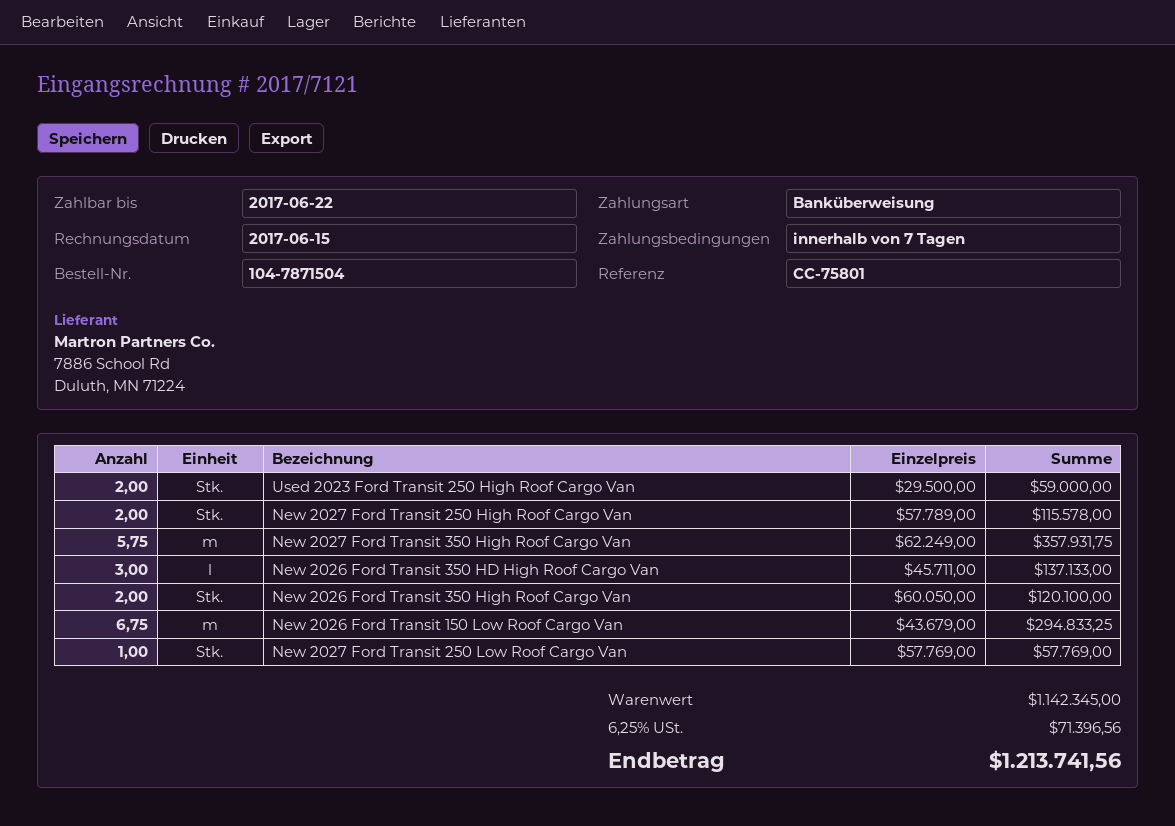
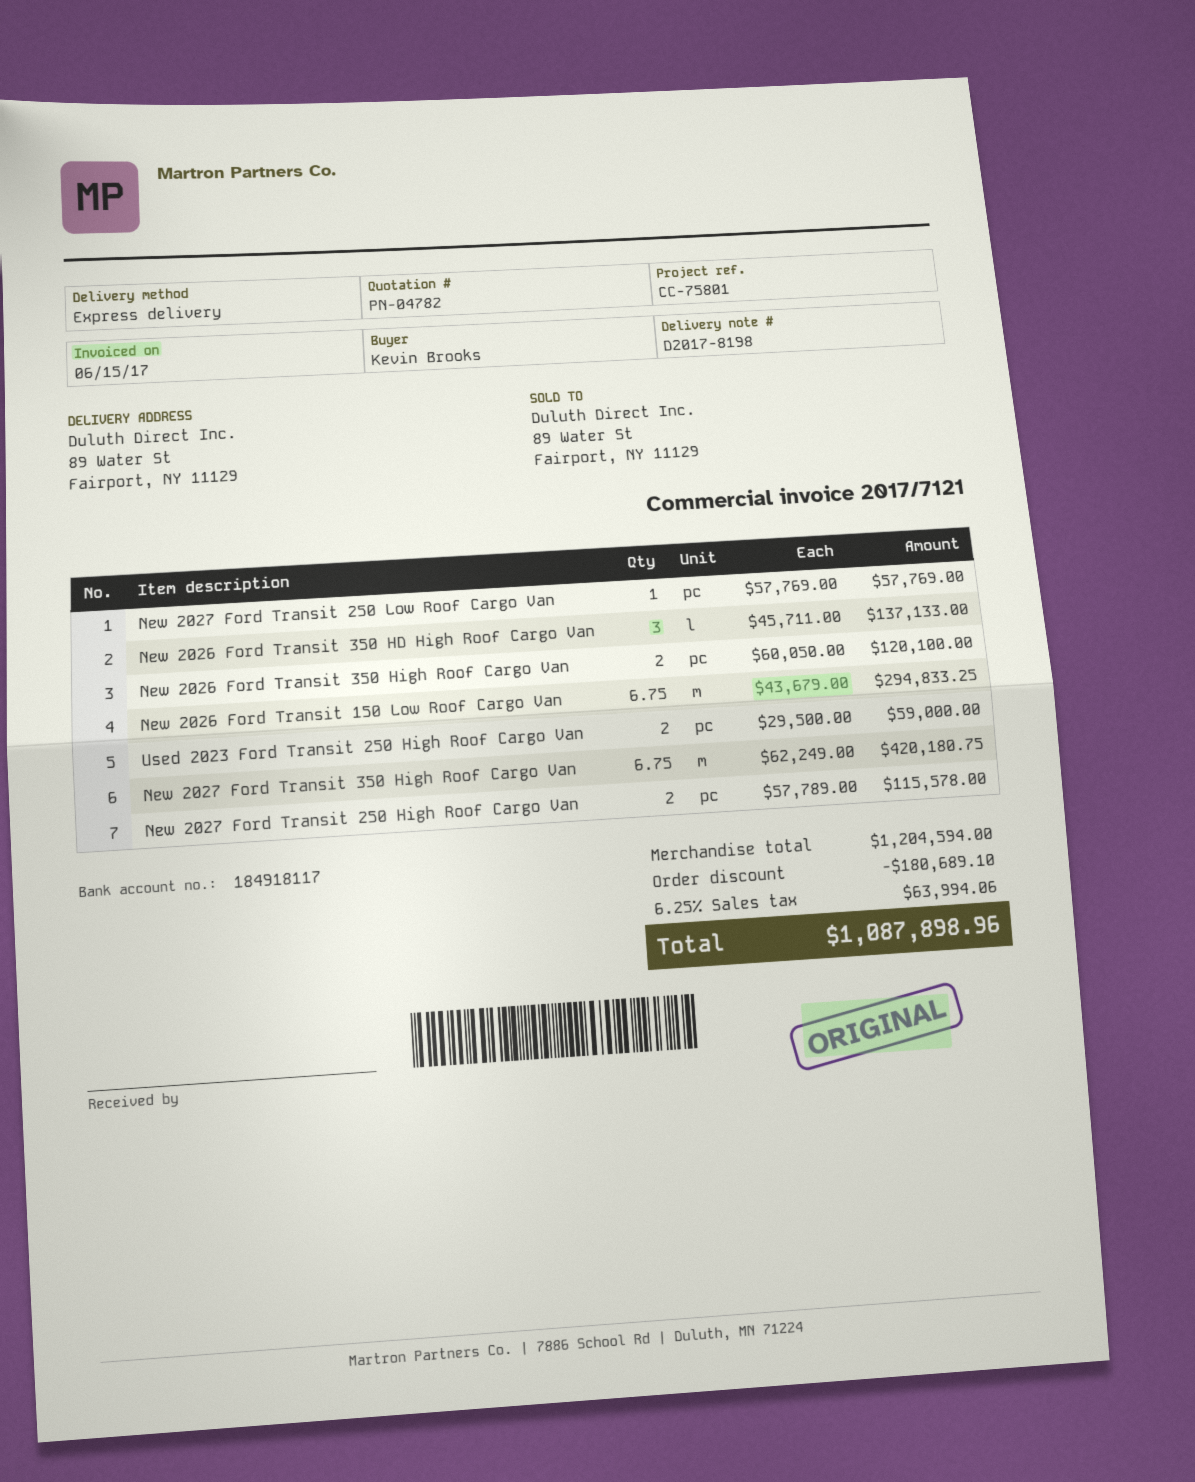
New 2027 Ford Transit 350 High Roof Cargo Van: 5.75 x 62249.00 = 357931.75 -> 6.75 x 62249.00 = 420180.75
subtotal: 1142345.00 -> 1204594.00
discount: none -> 180689.10
tax: 6.25% = 71396.56 -> 6.25% = 63994.06
total: 1213741.56 -> 1087898.96

